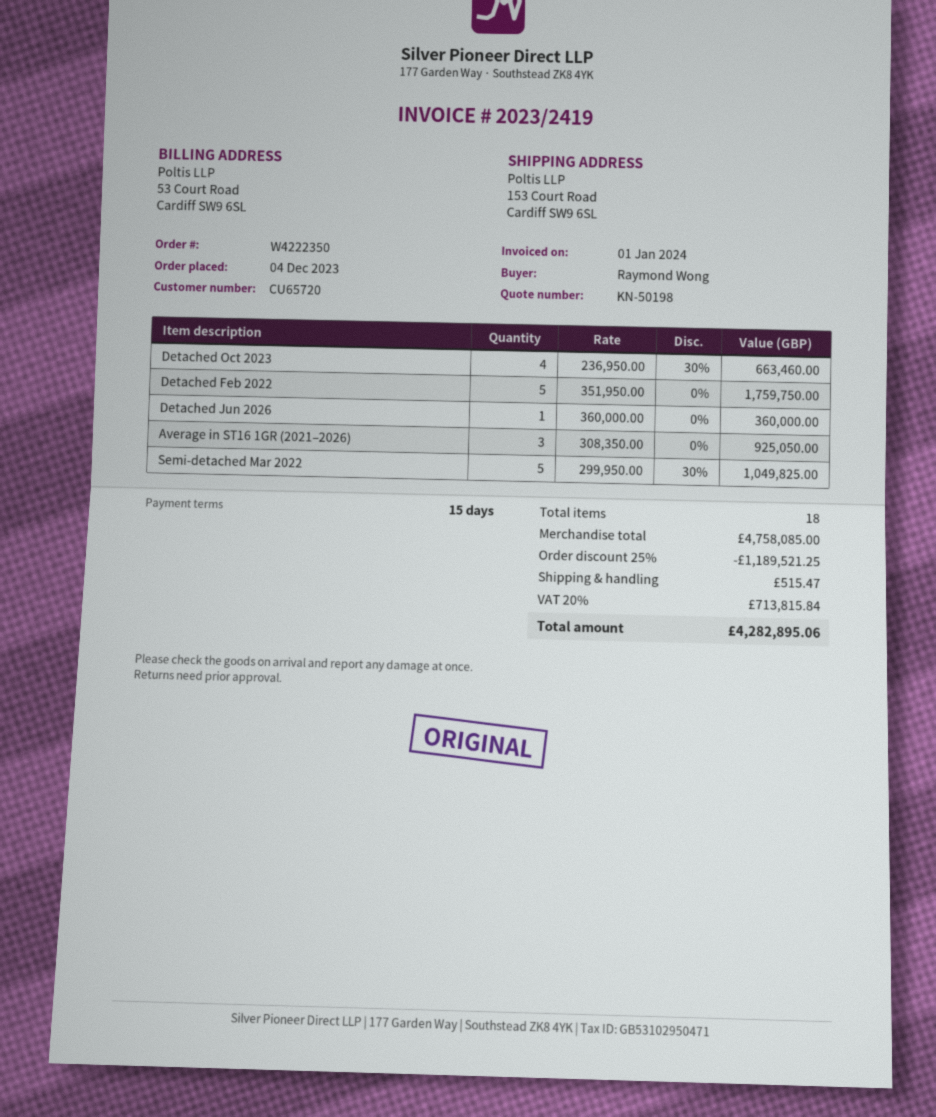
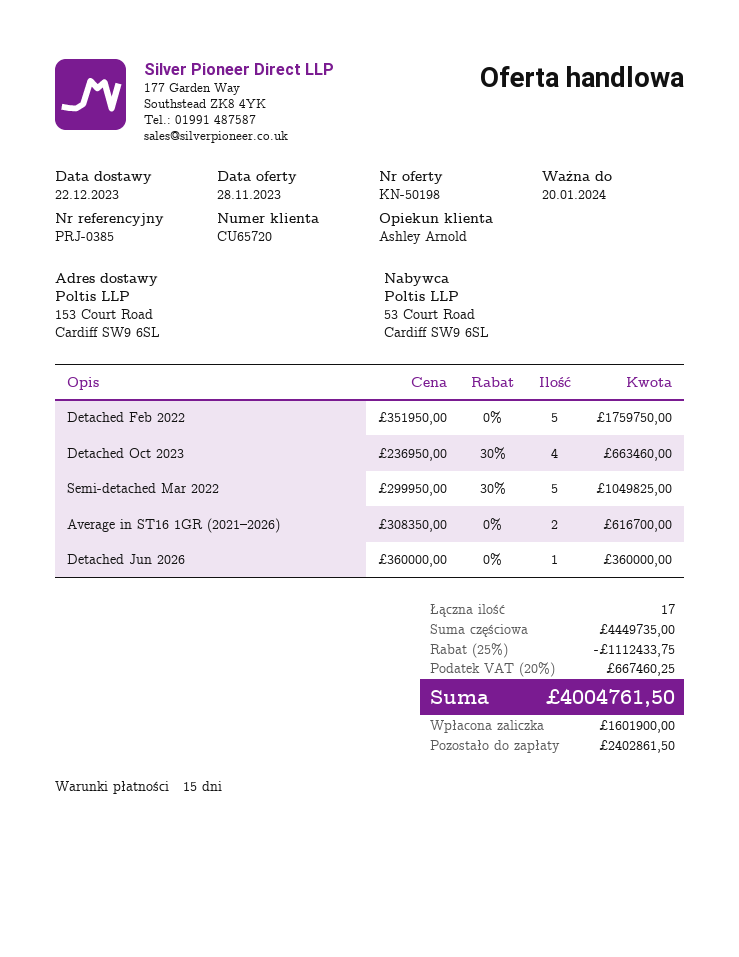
Average in ST16 1GR (2021–2026): 3 x 308350.00 = 925050.00 -> 2 x 308350.00 = 616700.00
total quantity: 18 -> 17
subtotal: 4758085.00 -> 4449735.00
discount: 25% = 1189521.25 -> 25% = 1112433.75
shipping: 515.47 -> none
tax: 20% = 713815.84 -> 20% = 667460.25
total: 4282895.06 -> 4004761.50

